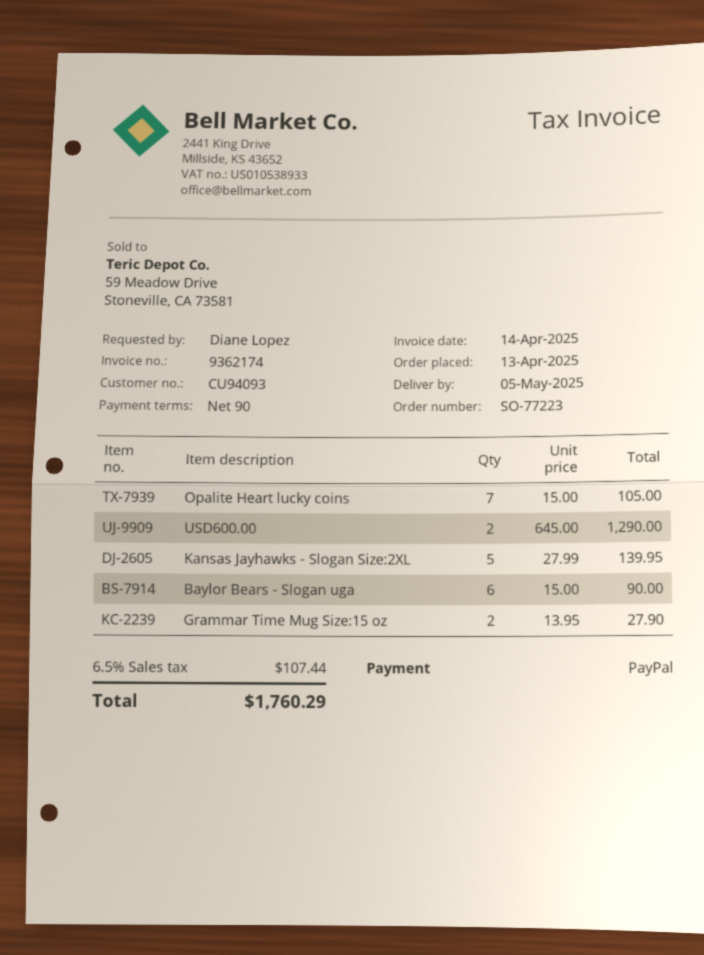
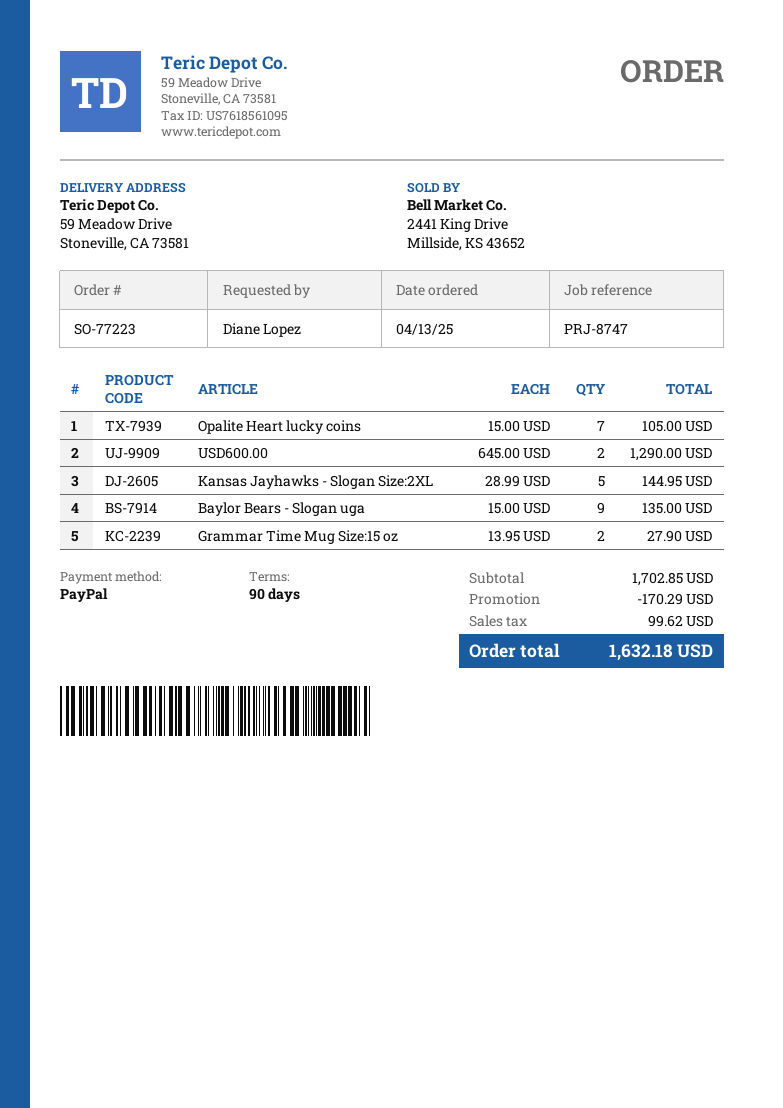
Kansas Jayhawks - Slogan Size:2XL: 5 x 27.99 = 139.95 -> 5 x 28.99 = 144.95
Baylor Bears - Slogan uga: 6 x 15.00 = 90.00 -> 9 x 15.00 = 135.00
discount: none -> 170.29
tax: 107.44 -> 99.62
total: 1760.29 -> 1632.18

